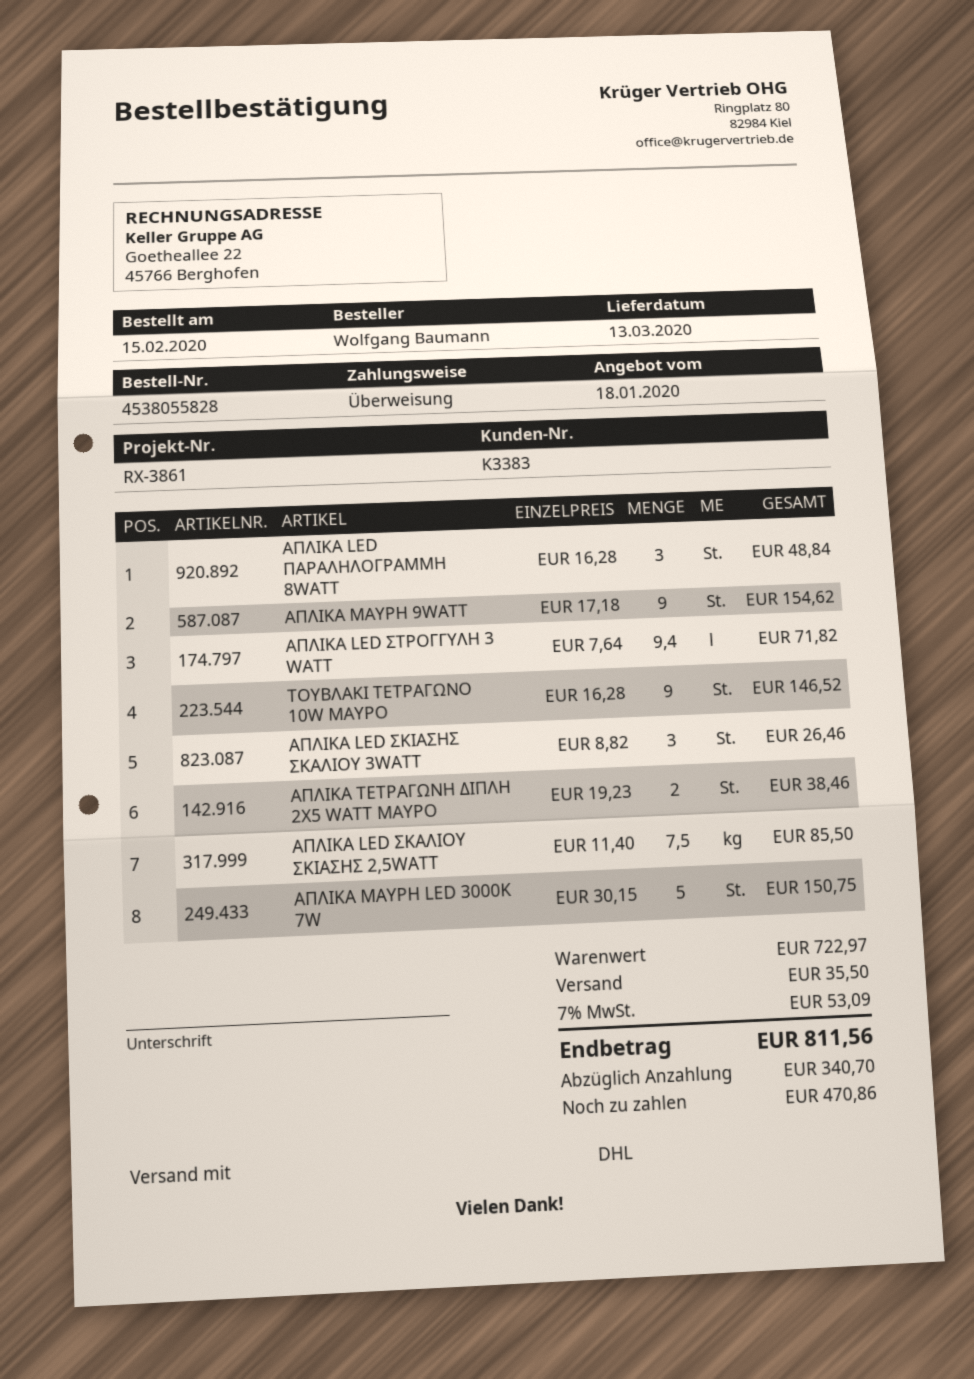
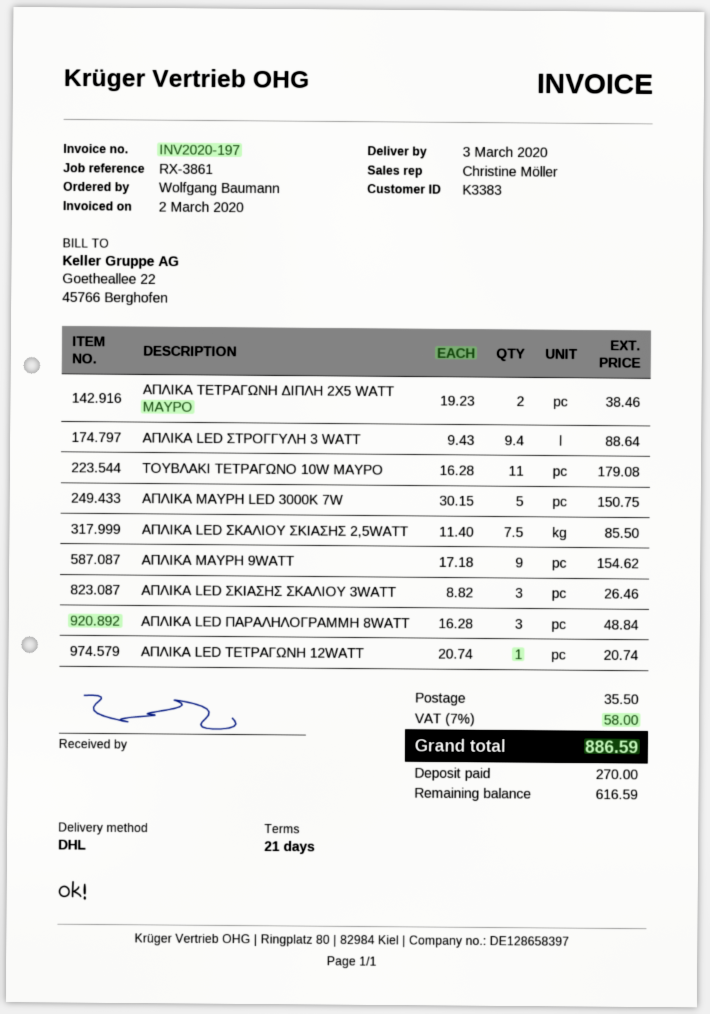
delivery date: 2020-03-13 -> 2020-03-03
ΑΠΛΙΚΑ LED ΣΤΡΟΓΓΥΛΗ 3 WATT: 9.4 x 7.64 = 71.82 -> 9.4 x 9.43 = 88.64
ΤΟΥΒΛΑΚΙ ΤΕΤΡΑΓΩΝΟ 10W ΜΑΥΡΟ: 9 x 16.28 = 146.52 -> 11 x 16.28 = 179.08
ΑΠΛΙΚΑ LED ΤΕΤΡΑΓΩΝΗ 12WATT: none -> 1 x 20.74 = 20.74
tax: 7% = 53.09 -> 7% = 58.00
total: 811.56 -> 886.59
deposit: 340.70 -> 270.00
balance: 470.86 -> 616.59

